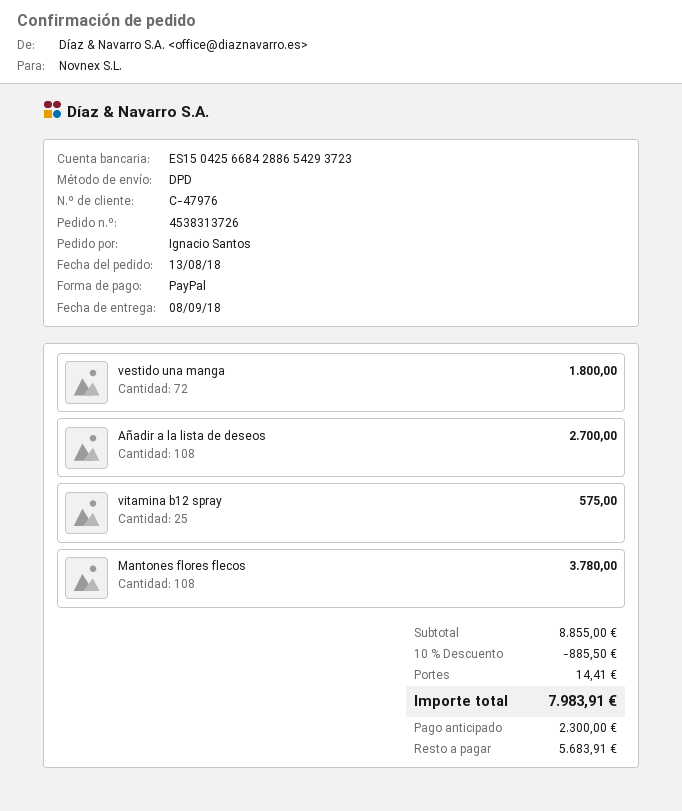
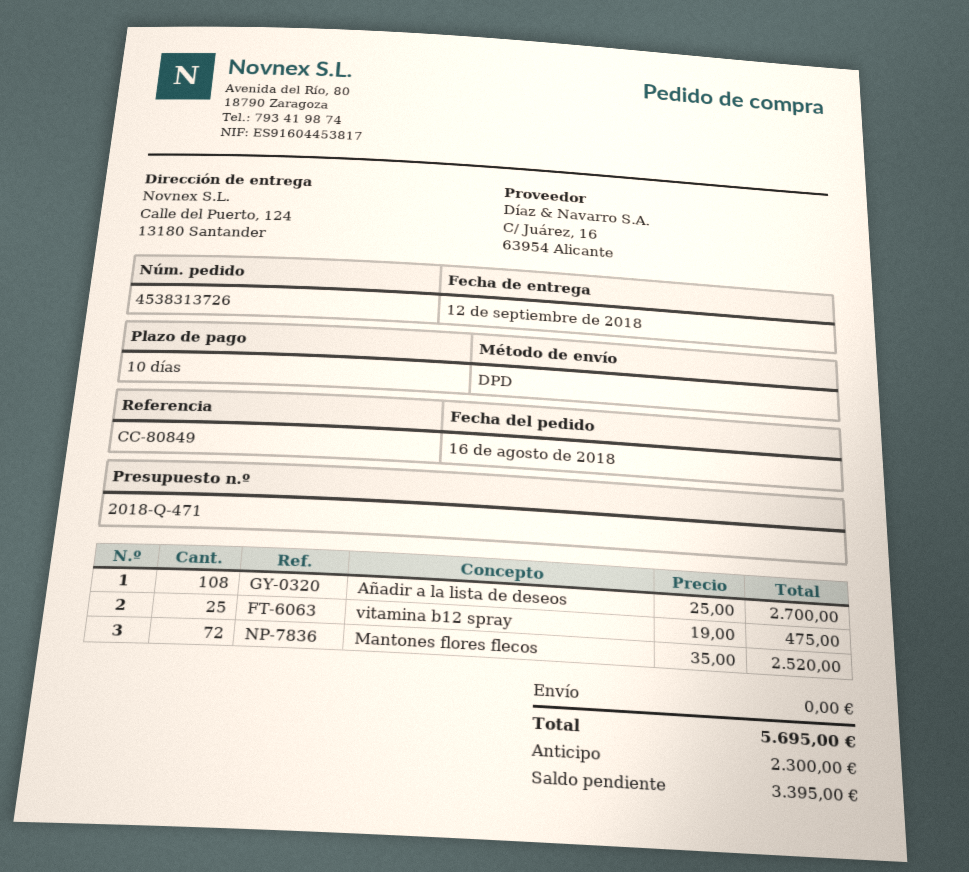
order date: 2018-08-13 -> 2018-08-16
delivery date: 2018-09-08 -> 2018-09-12
vestido una manga: 72 for 1800.00 -> none
vitamina b12 spray: 25 for 575.00 -> 25 for 475.00
Mantones flores flecos: 108 for 3780.00 -> 72 for 2520.00
discount: 10% = 885.50 -> none
shipping: 14.41 -> 0.00
total: 7983.91 -> 5695.00
balance: 5683.91 -> 3395.00

